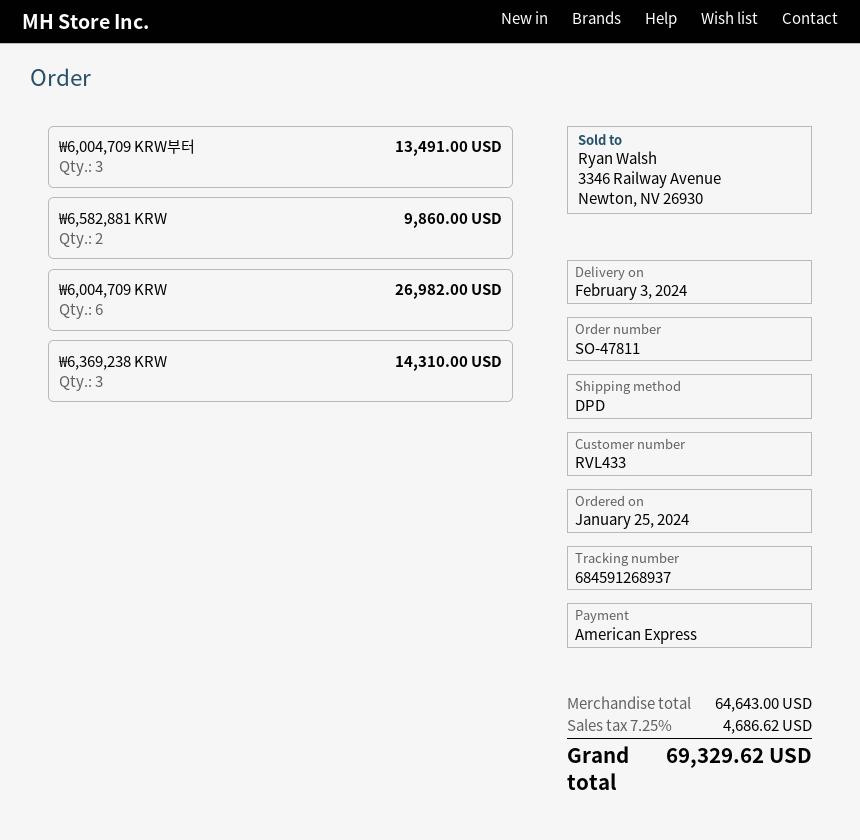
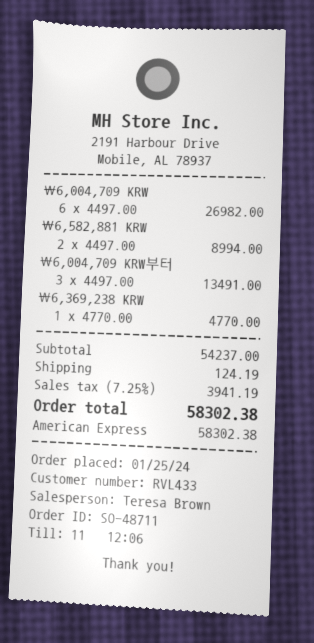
order number: SO-47811 -> SO-48711
₩6,582,881 KRW: 2 for 9860.00 -> 2 for 8994.00
₩6,369,238 KRW: 3 for 14310.00 -> 1 for 4770.00
subtotal: 64643.00 -> 54237.00
shipping: none -> 124.19
tax: 7.25% = 4686.62 -> 7.25% = 3941.19
total: 69329.62 -> 58302.38

